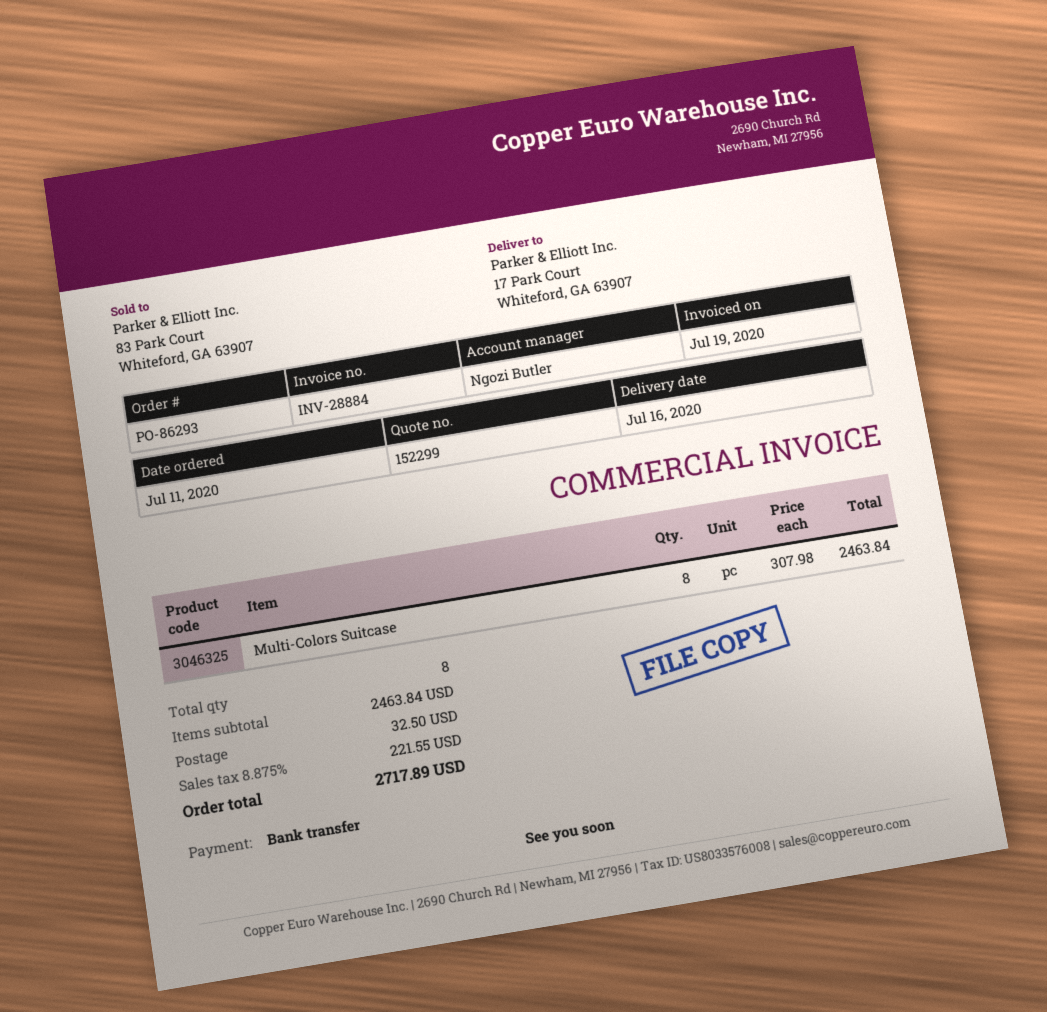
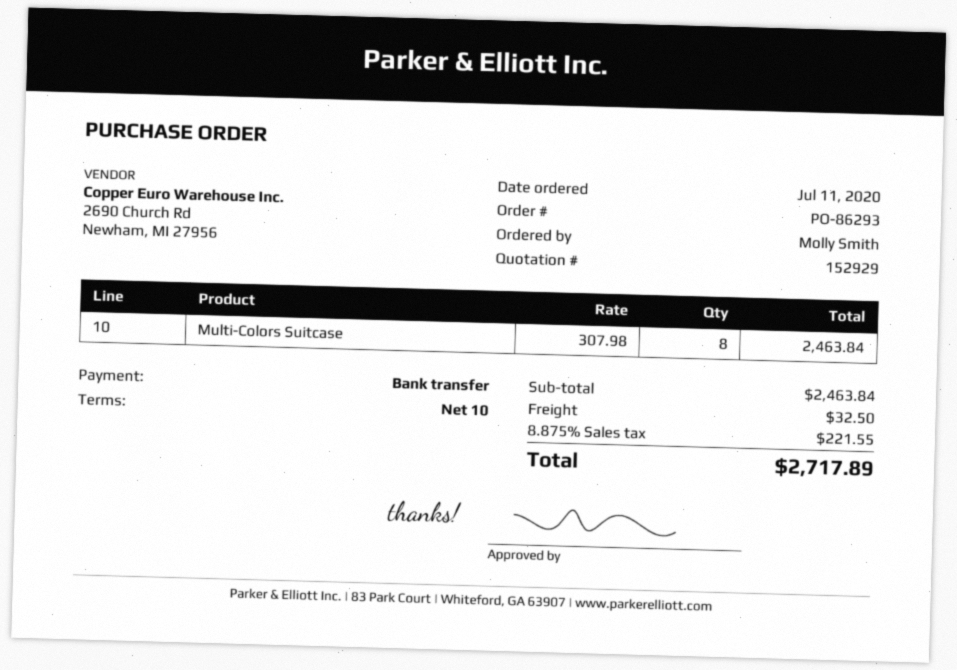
quote number: 152299 -> 152929

